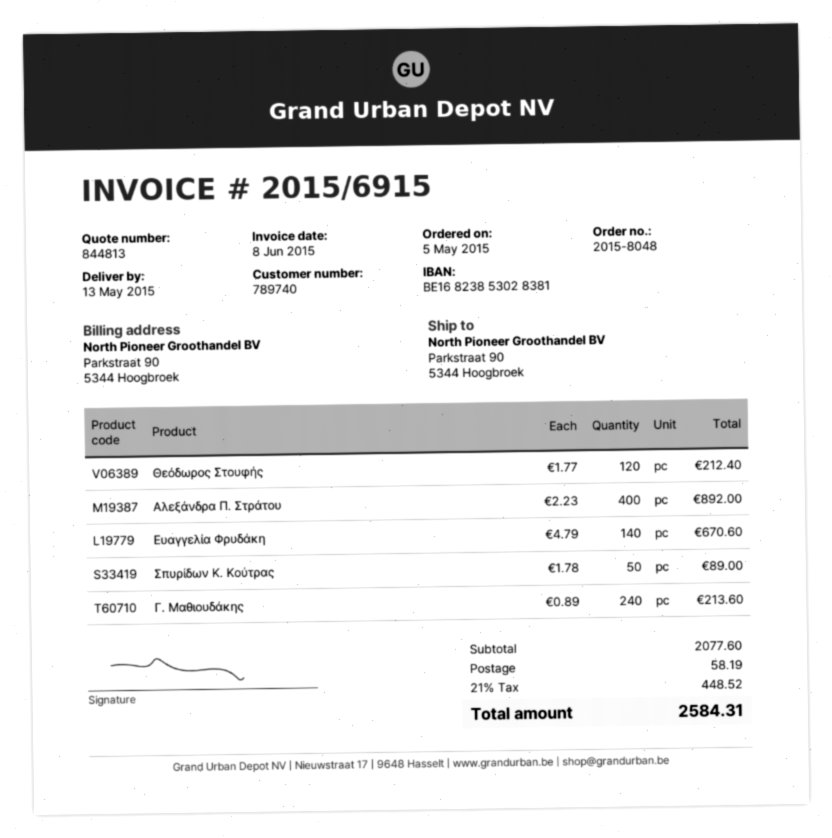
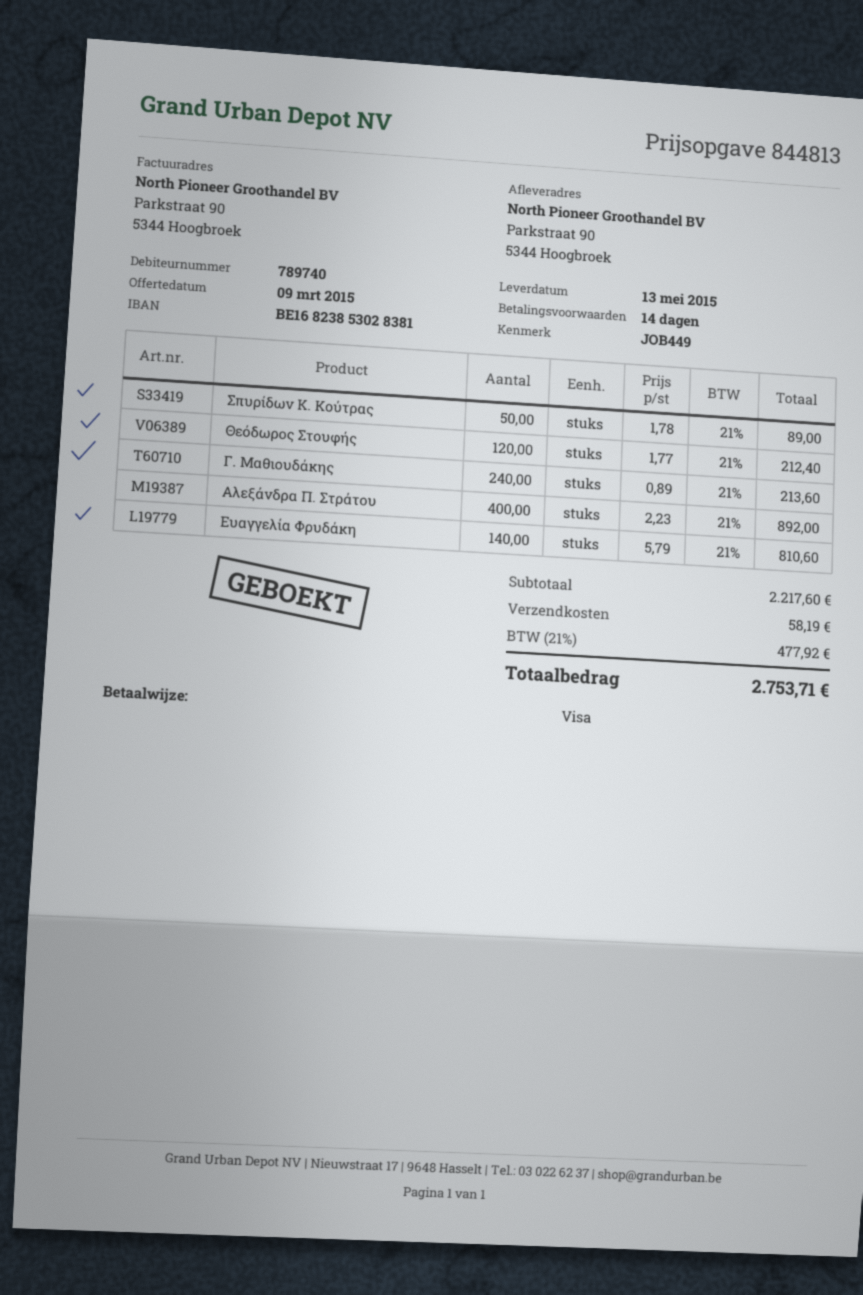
Ευαγγελία Φρυδάκη: 140 x 4.79 = 670.60 -> 140 x 5.79 = 810.60
subtotal: 2077.60 -> 2217.60
tax: 21% = 448.52 -> 21% = 477.92
total: 2584.31 -> 2753.71

